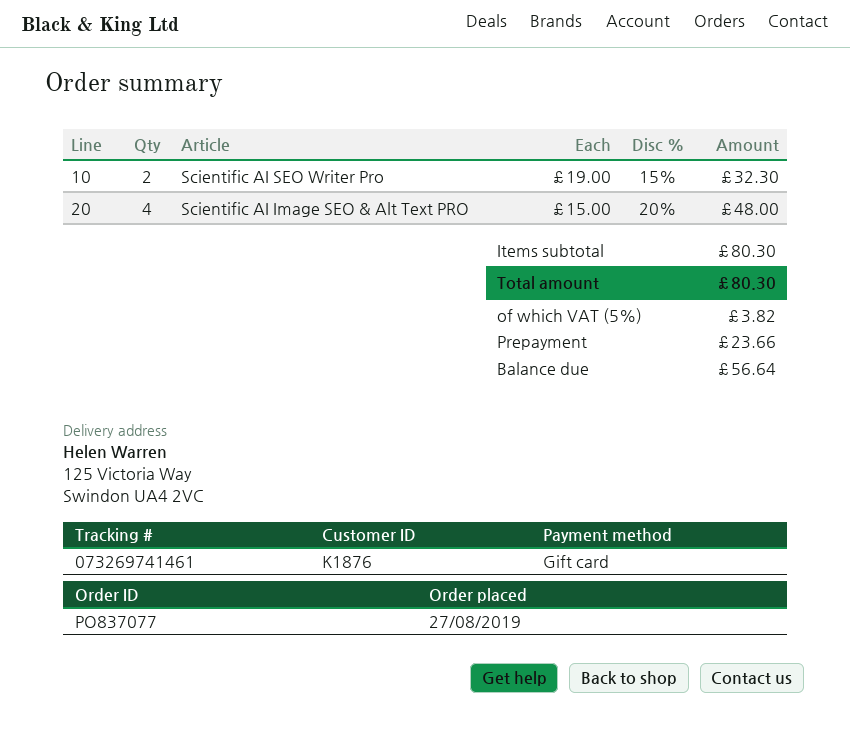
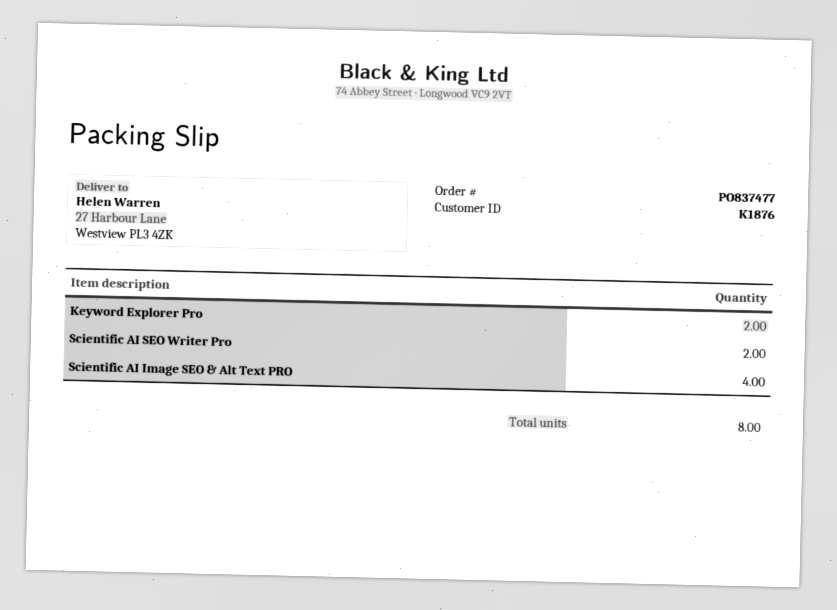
order number: PO837077 -> PO837477
ship to: 125 Victoria Way, Swindon UA4 2VC -> 27 Harbour Lane, Westview PL3 4ZK
Keyword Explorer Pro: none -> 2

